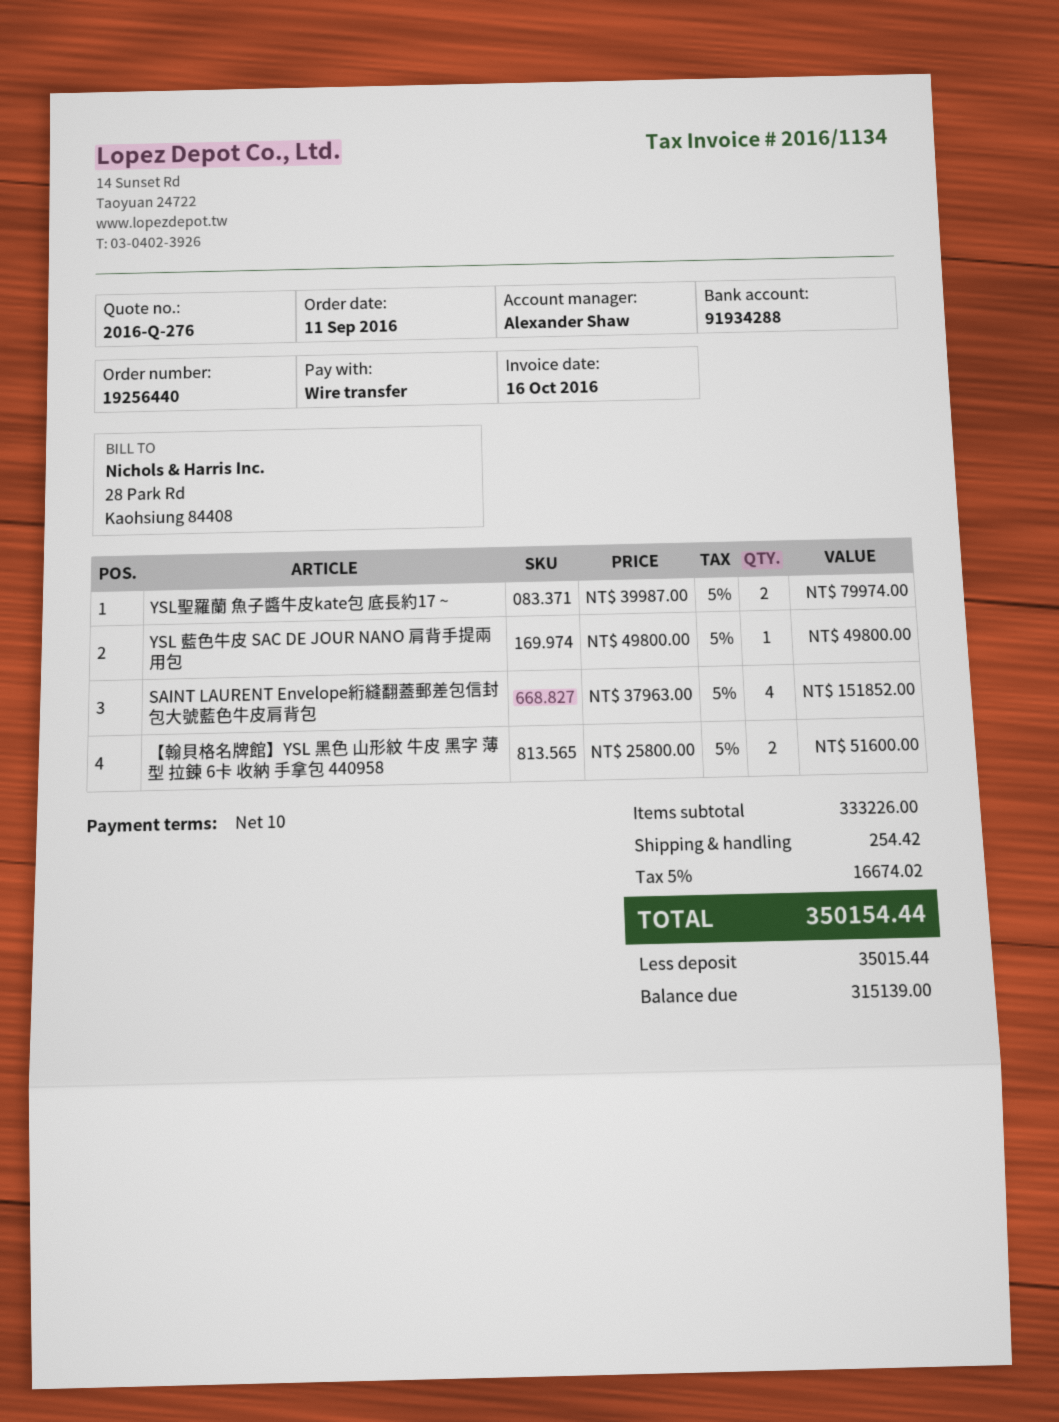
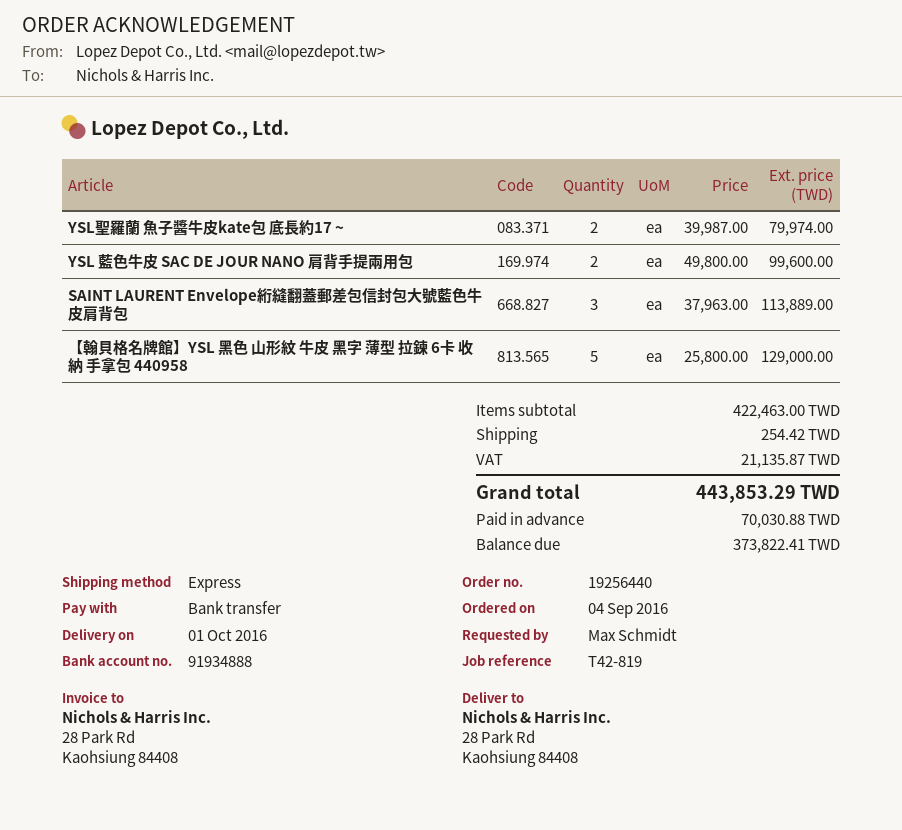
order date: 2016-09-11 -> 2016-09-04
bank account: 91934288 -> 91934888
YSL 藍色牛皮 SAC DE JOUR NANO 肩背手提兩用包: 1 x 49800.00 = 49800.00 -> 2 x 49800.00 = 99600.00
SAINT LAURENT Envelope絎縫翻蓋郵差包信封包大號藍色牛皮肩背包: 4 x 37963.00 = 151852.00 -> 3 x 37963.00 = 113889.00
【翰貝格名牌館】YSL 黑色 山形紋 牛皮 黑字 薄型 拉鍊 6卡 收納 手拿包 440958: 2 x 25800.00 = 51600.00 -> 5 x 25800.00 = 129000.00
subtotal: 333226.00 -> 422463.00
tax: 16674.02 -> 21135.87
total: 350154.44 -> 443853.29
deposit: 35015.44 -> 70030.88
balance: 315139.00 -> 373822.41

